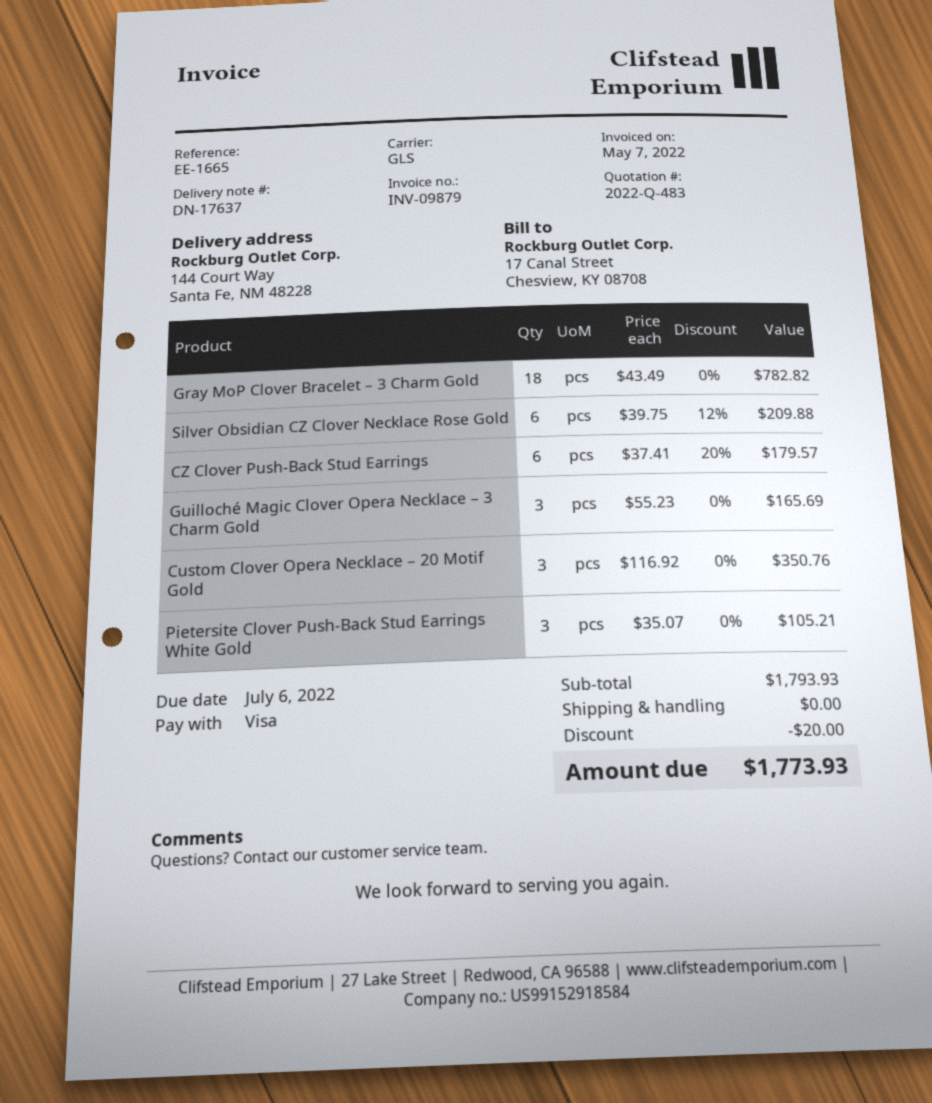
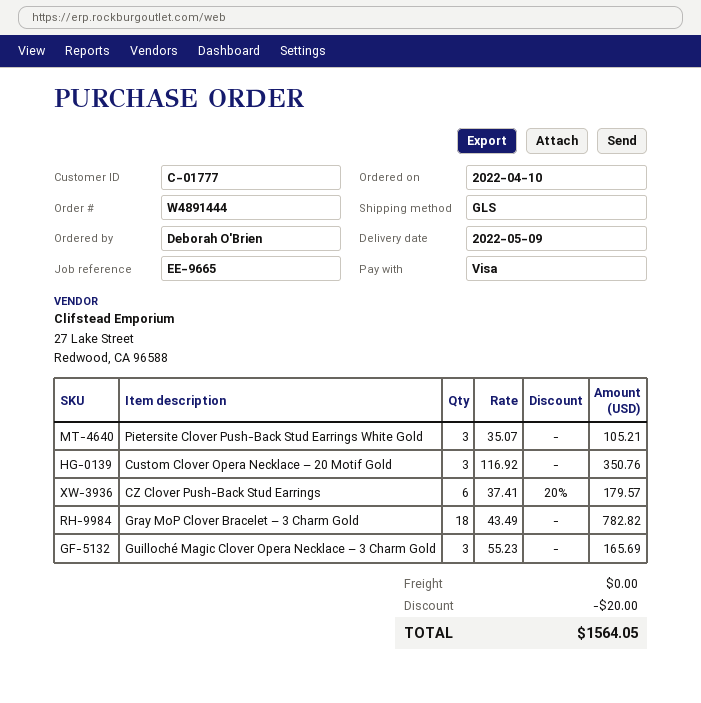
reference: EE-1665 -> EE-9665
Silver Obsidian CZ Clover Necklace Rose Gold: 6 x 39.75 - 12% = 209.88 -> none
total: 1773.93 -> 1564.05

